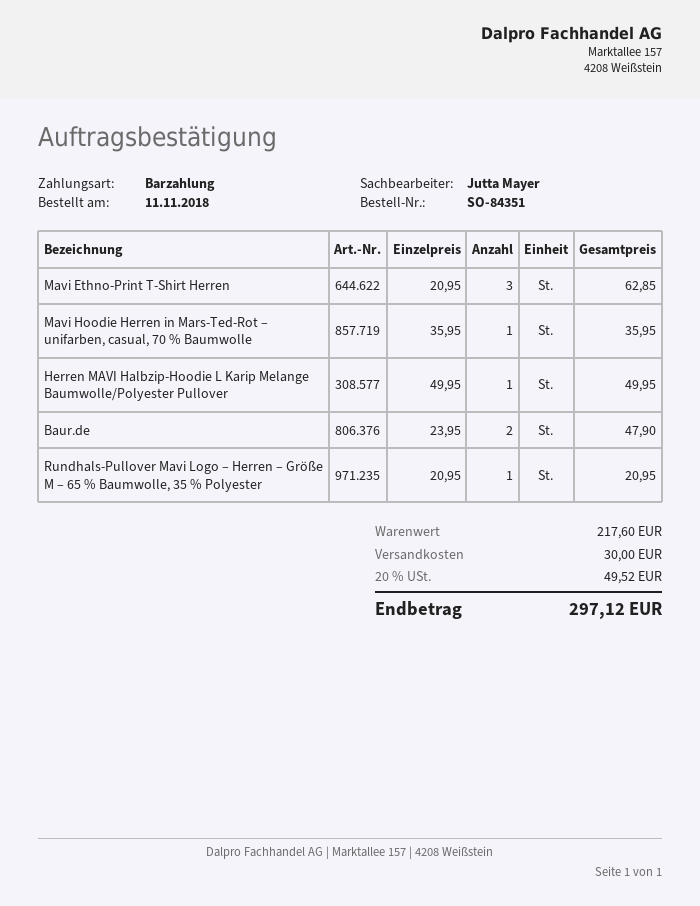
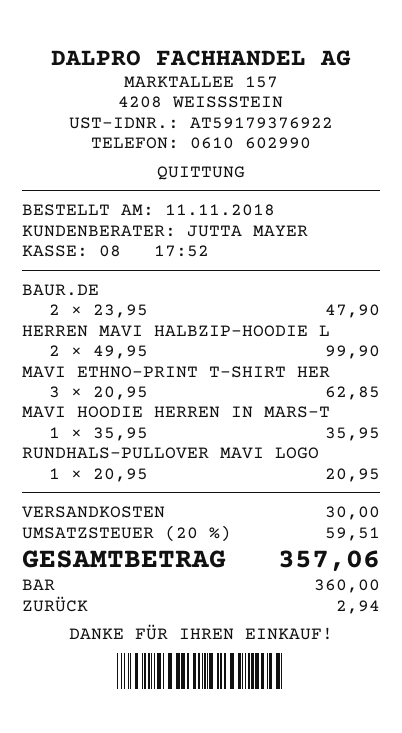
Herren MAVI Halbzip-Hoodie L Karip Melange Baumwolle/Polyester Pullover: 1 x 49.95 = 49.95 -> 2 x 49.95 = 99.90
tax: 20% = 49.52 -> 20% = 59.51
total: 297.12 -> 357.06

